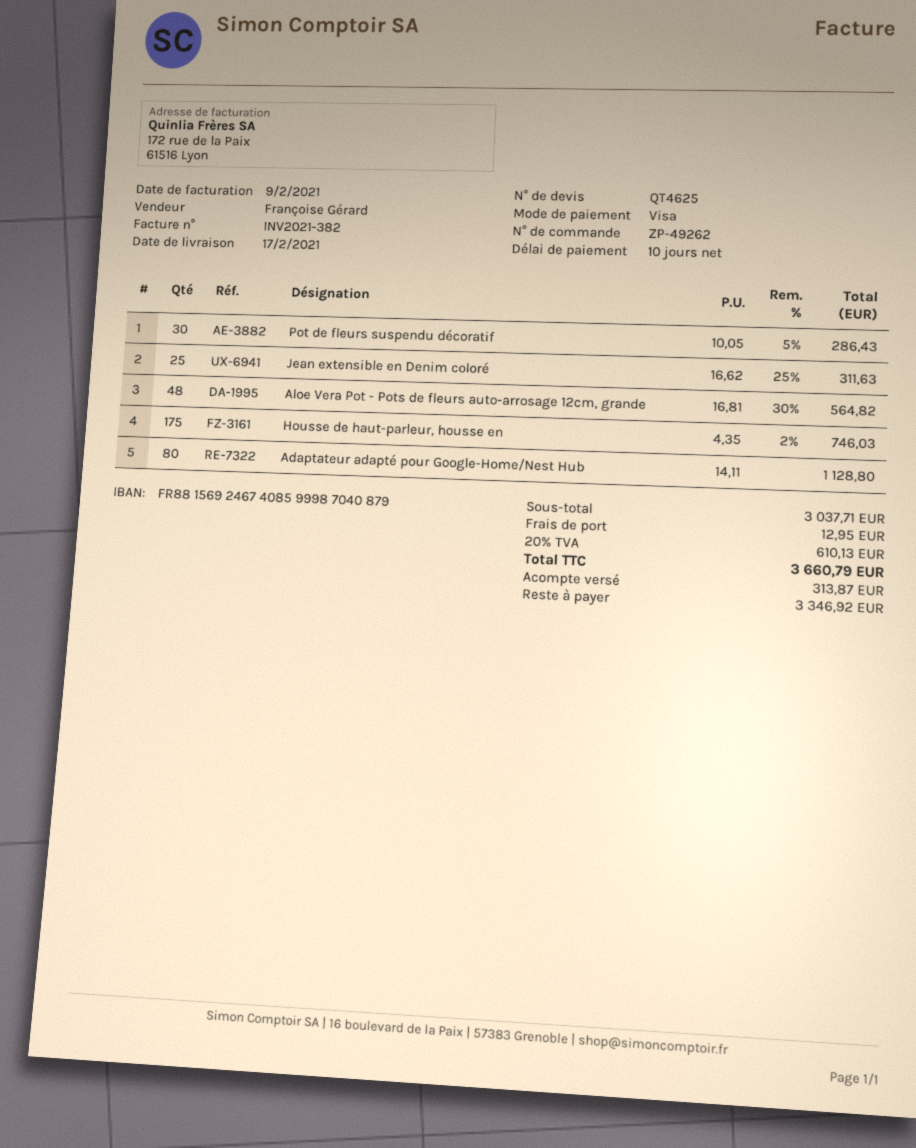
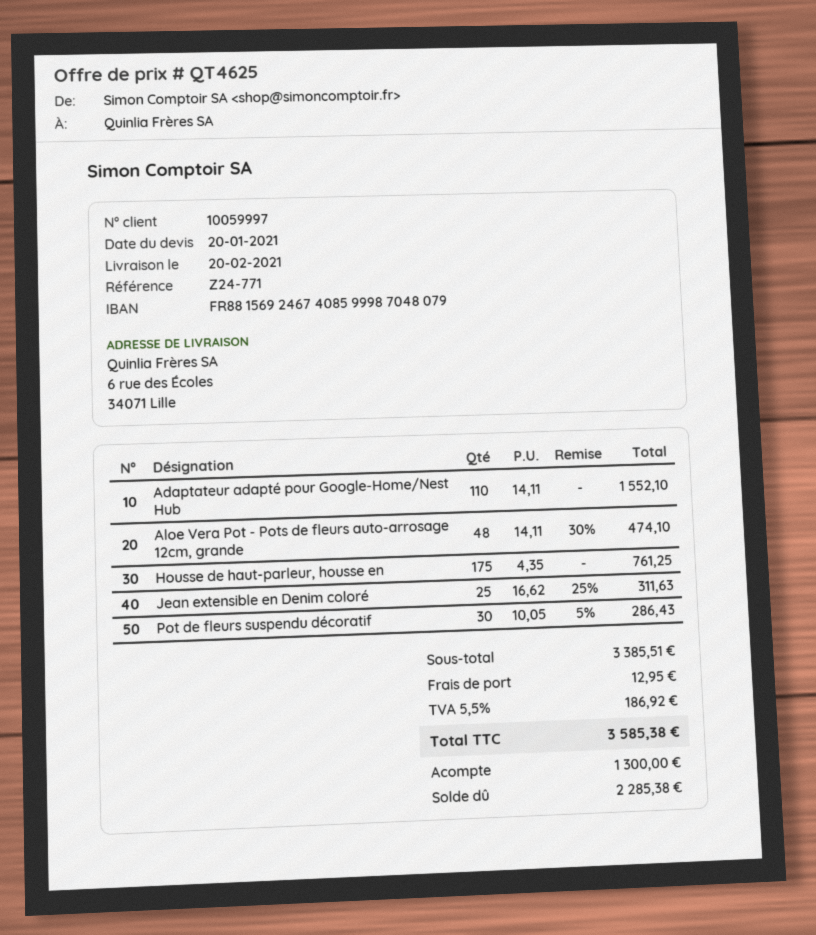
delivery date: 2021-02-17 -> 2021-02-20
bank account: FR8815692467408599987040879 -> FR8815692467408599987048079
Aloe Vera Pot - Pots de fleurs auto-arrosage 12cm, grande: 48 x 16.81 - 30% = 564.82 -> 48 x 14.11 - 30% = 474.10
Housse de haut-parleur, housse en: 175 x 4.35 - 2% = 746.03 -> 175 x 4.35 = 761.25
Adaptateur adapté pour Google-Home/Nest Hub: 80 x 14.11 = 1128.80 -> 110 x 14.11 = 1552.10
subtotal: 3037.71 -> 3385.51
tax: 20% = 610.13 -> 5.5% = 186.92
total: 3660.79 -> 3585.38
deposit: 313.87 -> 1300.00
balance: 3346.92 -> 2285.38

